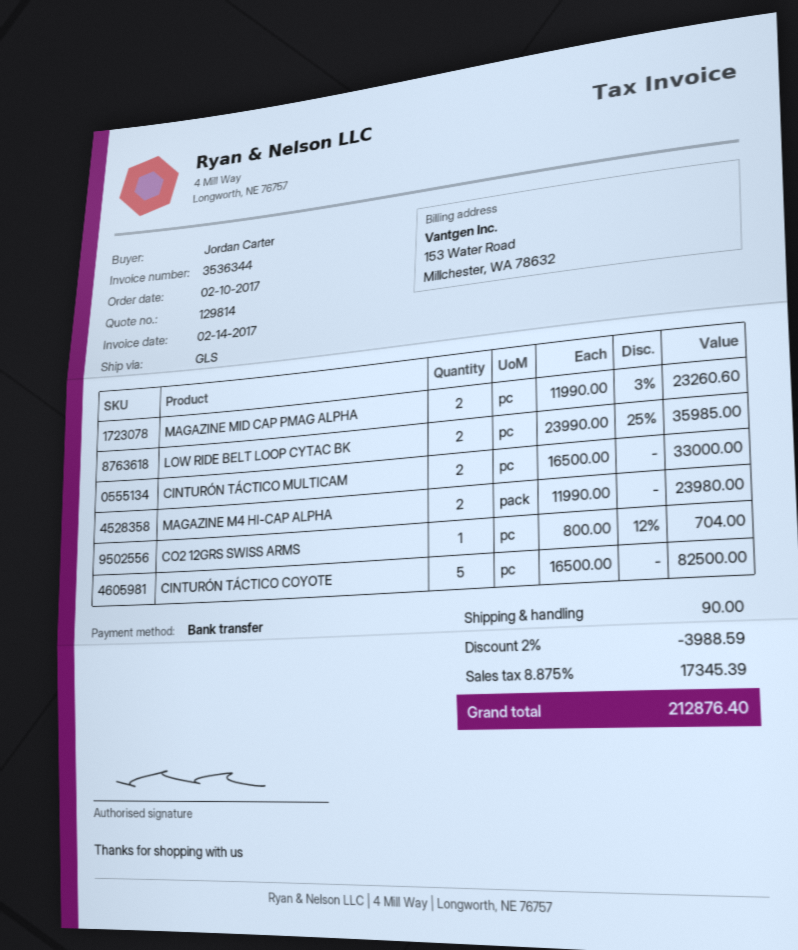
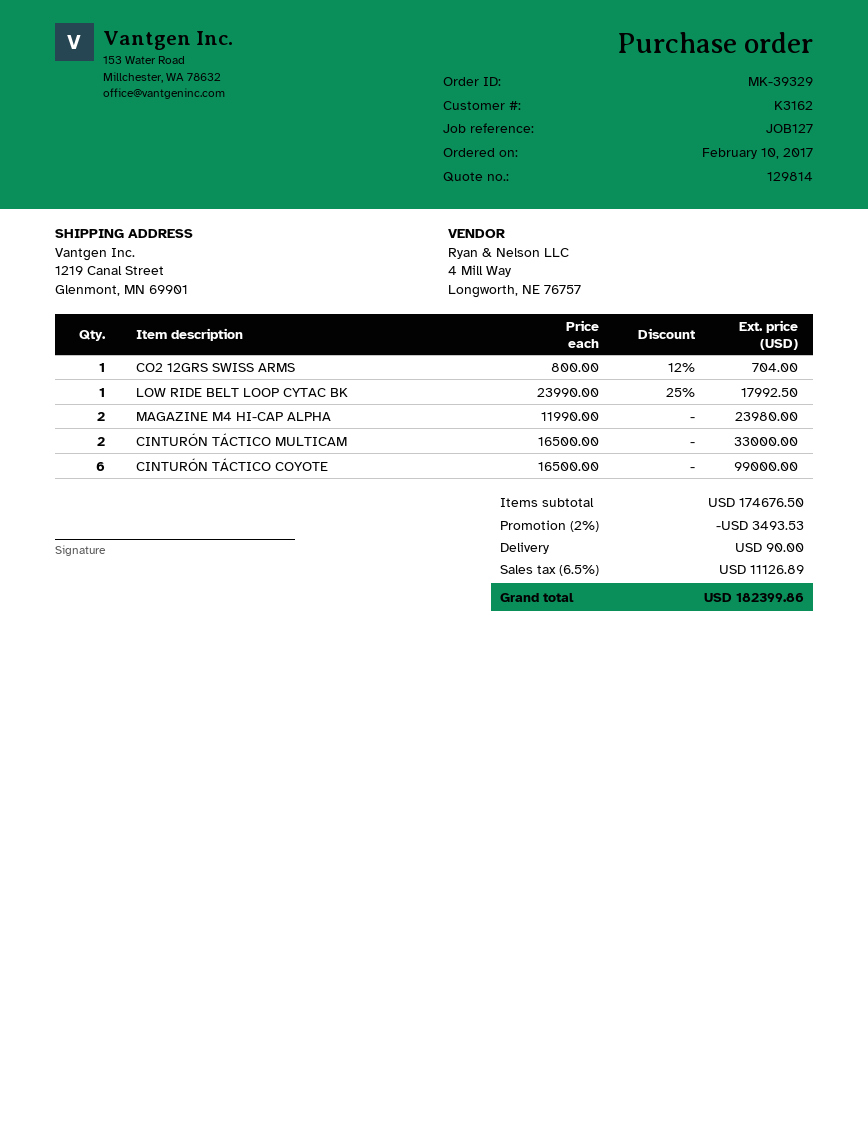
MAGAZINE MID CAP PMAG ALPHA: 2 x 11990.00 - 3% = 23260.60 -> none
LOW RIDE BELT LOOP CYTAC BK: 2 x 23990.00 - 25% = 35985.00 -> 1 x 23990.00 - 25% = 17992.50
CINTURÓN TÁCTICO COYOTE: 5 x 16500.00 = 82500.00 -> 6 x 16500.00 = 99000.00
discount: 2% = 3988.59 -> 2% = 3493.53
tax: 8.875% = 17345.39 -> 6.5% = 11126.89
total: 212876.40 -> 182399.86

